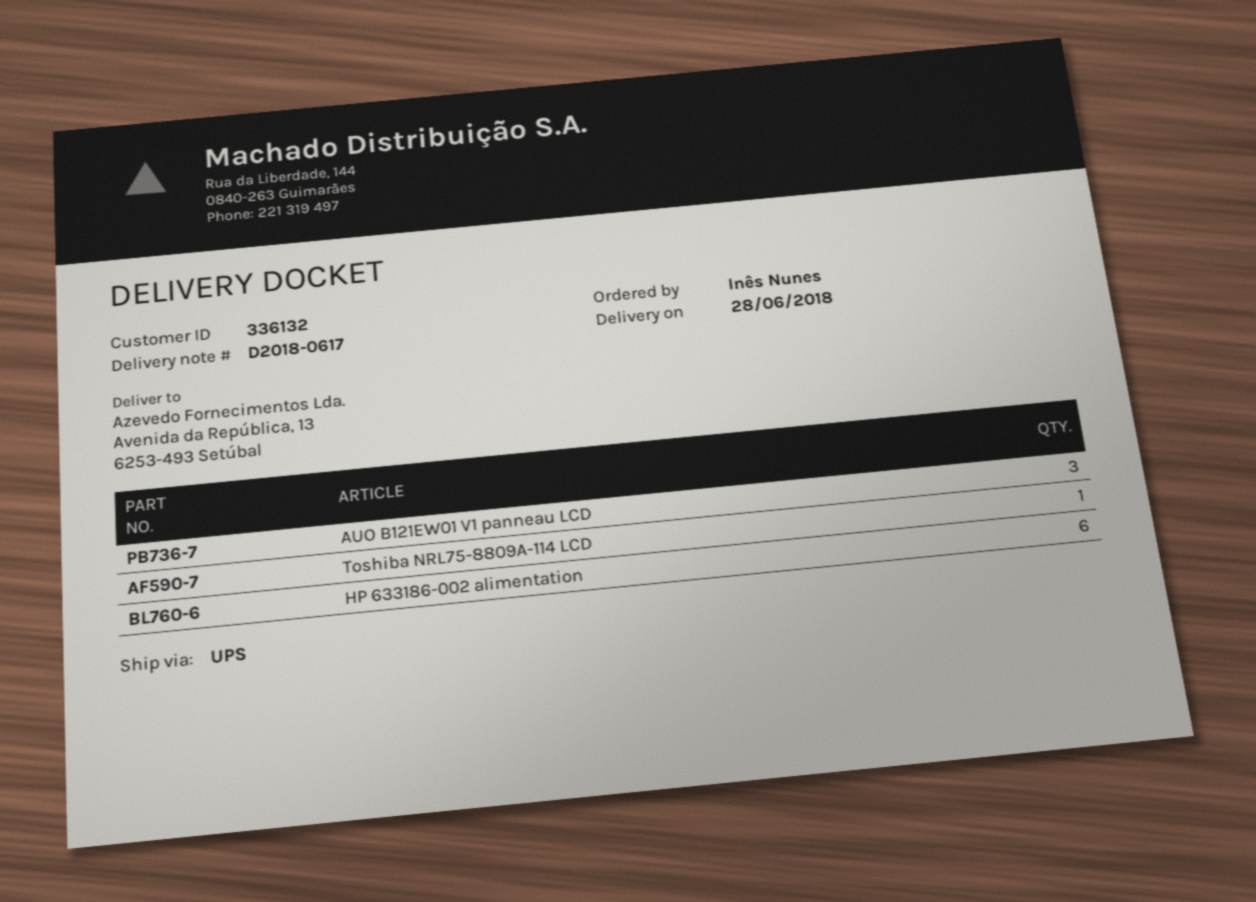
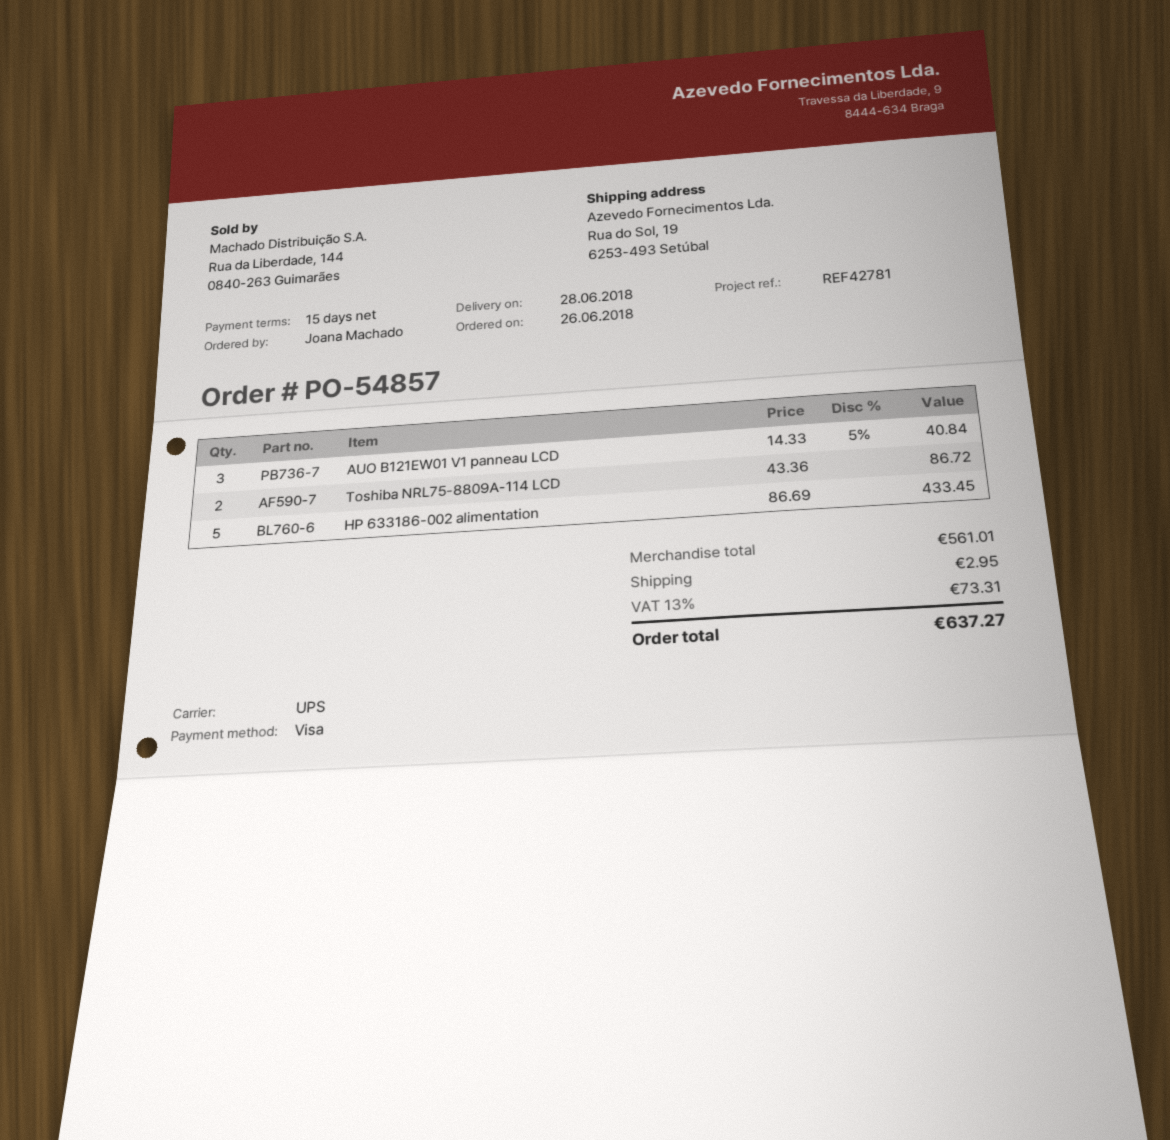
ordered by: Inês Nunes -> Joana Machado
ship to: Avenida da República, 13, 6253-493 Setúbal -> Rua do Sol, 19, 6253-493 Setúbal
Toshiba NRL75-8809A-114 LCD: 1 -> 2
HP 633186-002 alimentation: 6 -> 5

